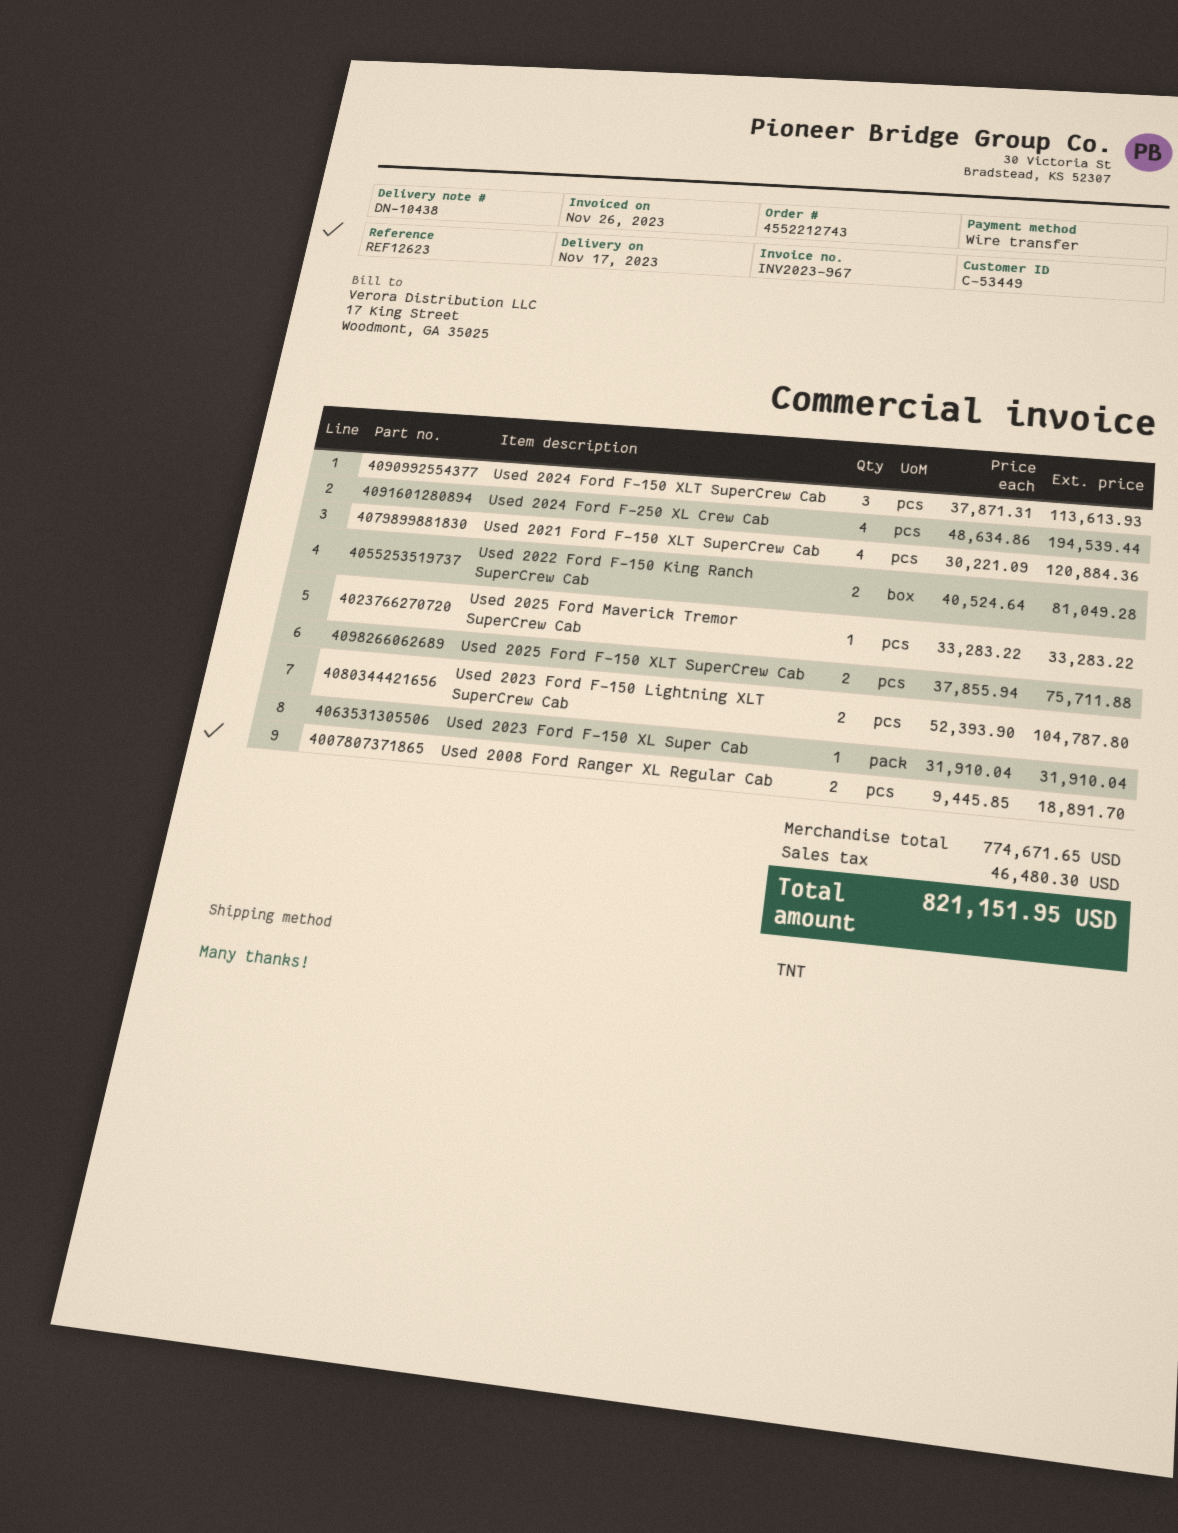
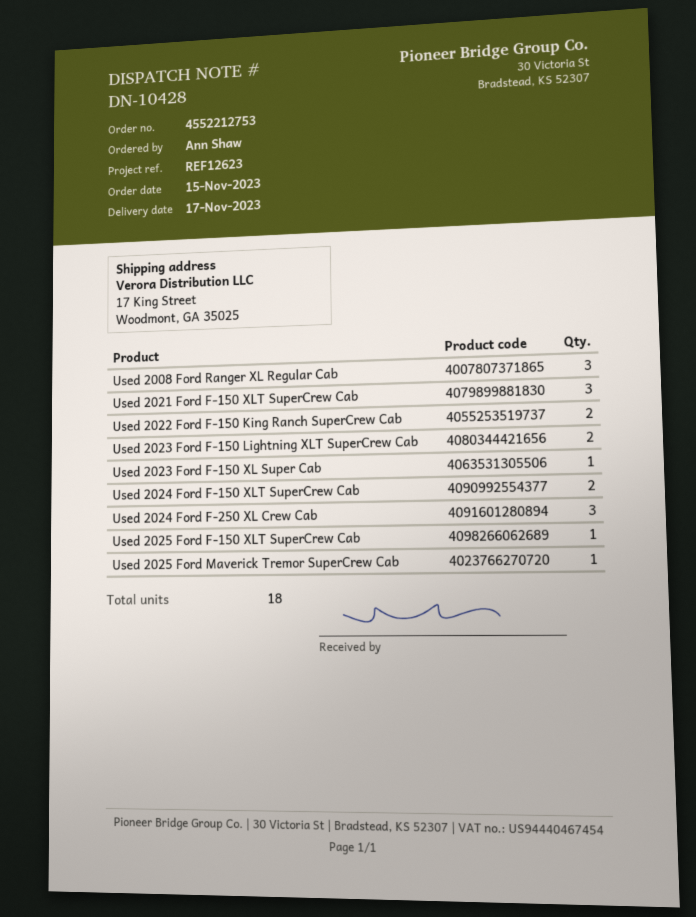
order number: 4552212743 -> 4552212753
delivery note number: DN-10438 -> DN-10428
Used 2024 Ford F-150 XLT SuperCrew Cab: 3 -> 2
Used 2024 Ford F-250 XL Crew Cab: 4 -> 3
Used 2021 Ford F-150 XLT SuperCrew Cab: 4 -> 3
Used 2025 Ford F-150 XLT SuperCrew Cab: 2 -> 1
Used 2008 Ford Ranger XL Regular Cab: 2 -> 3

